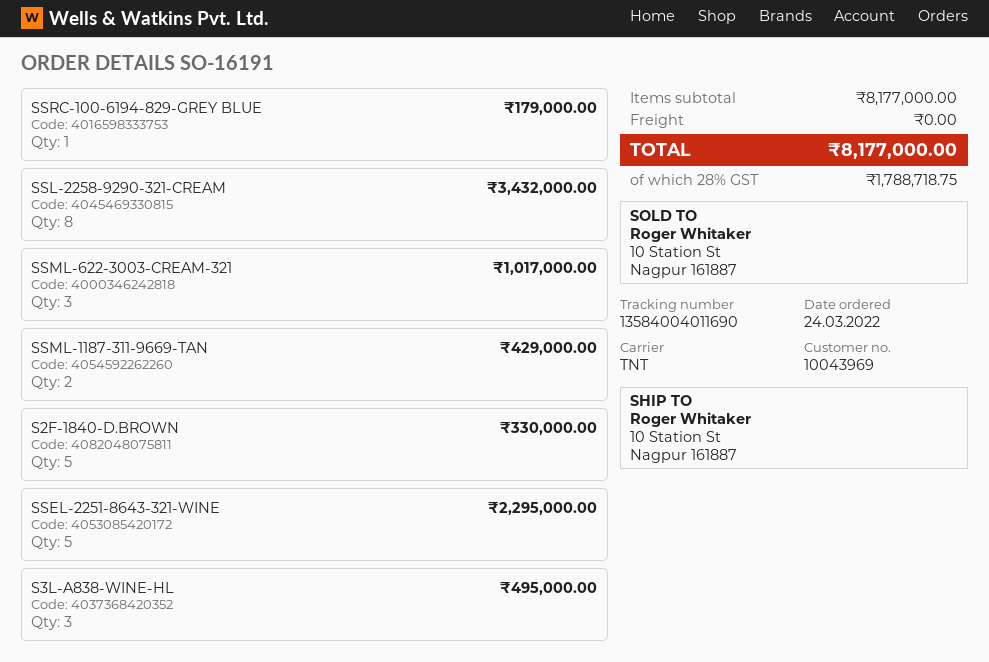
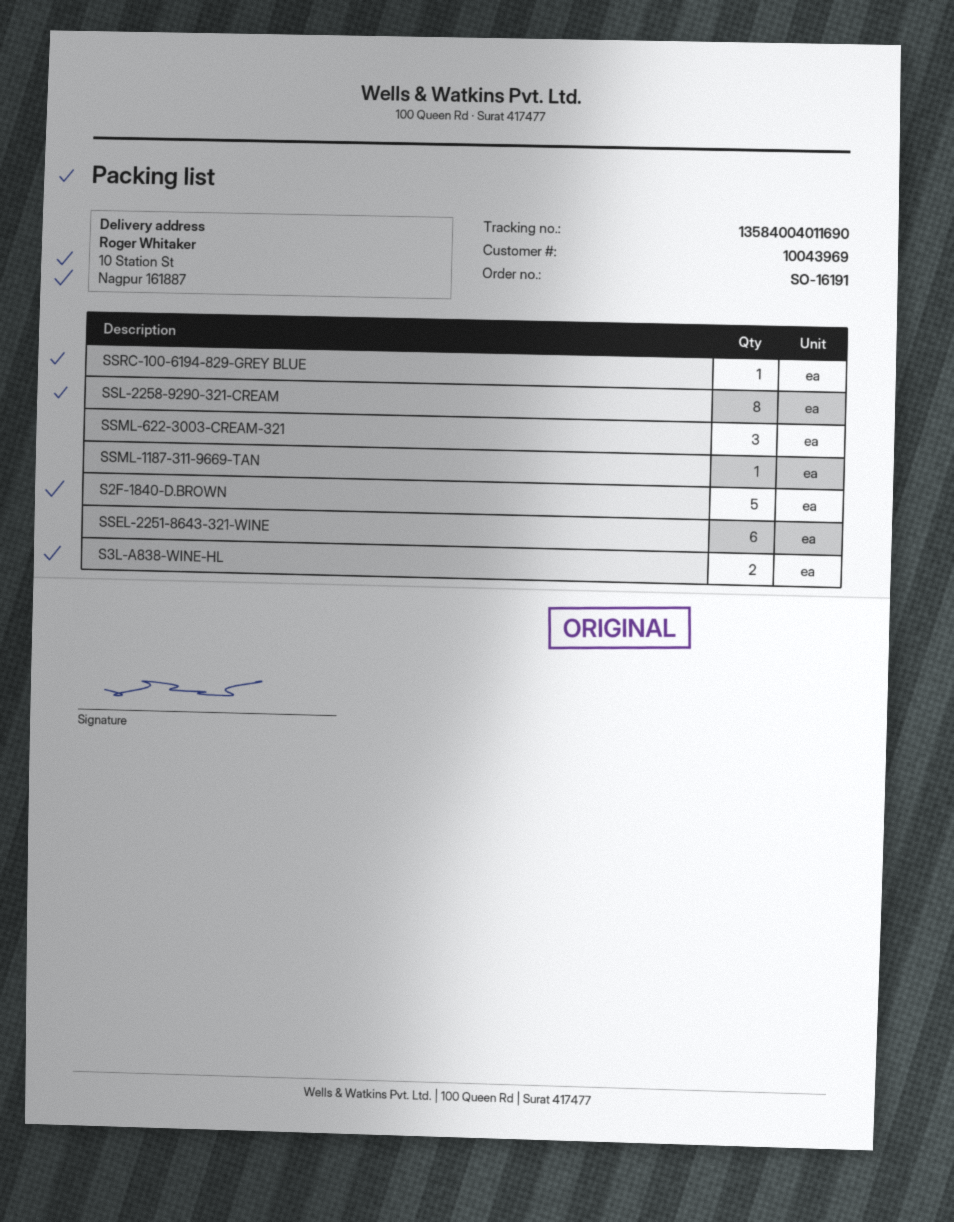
SSML-1187-311-9669-TAN: 2 -> 1
SSEL-2251-8643-321-WINE: 5 -> 6
S3L-A838-WINE-HL: 3 -> 2

